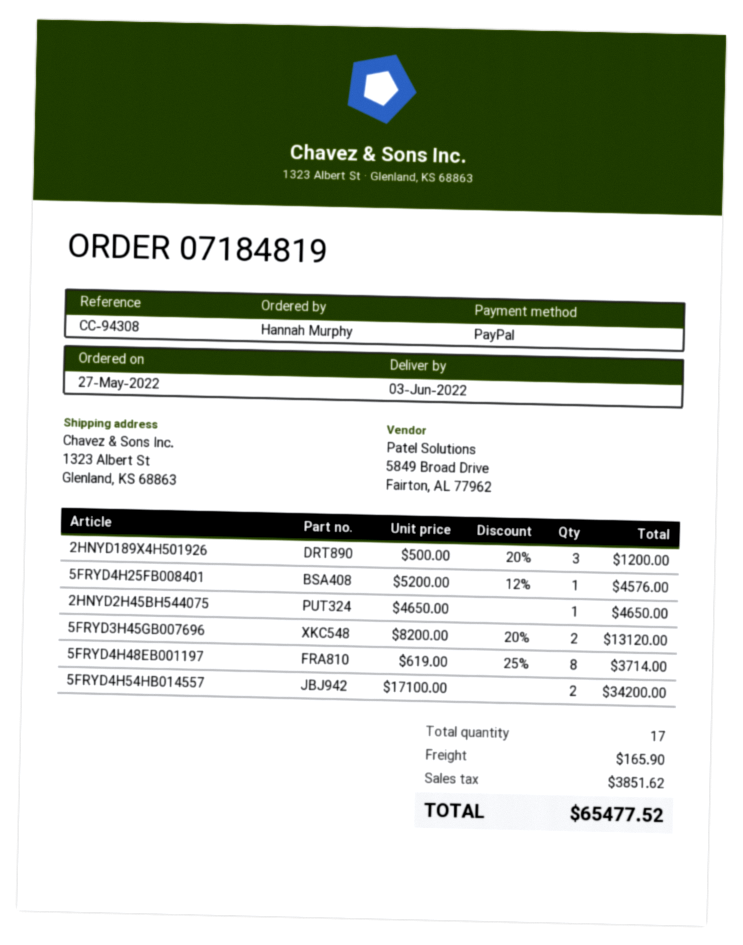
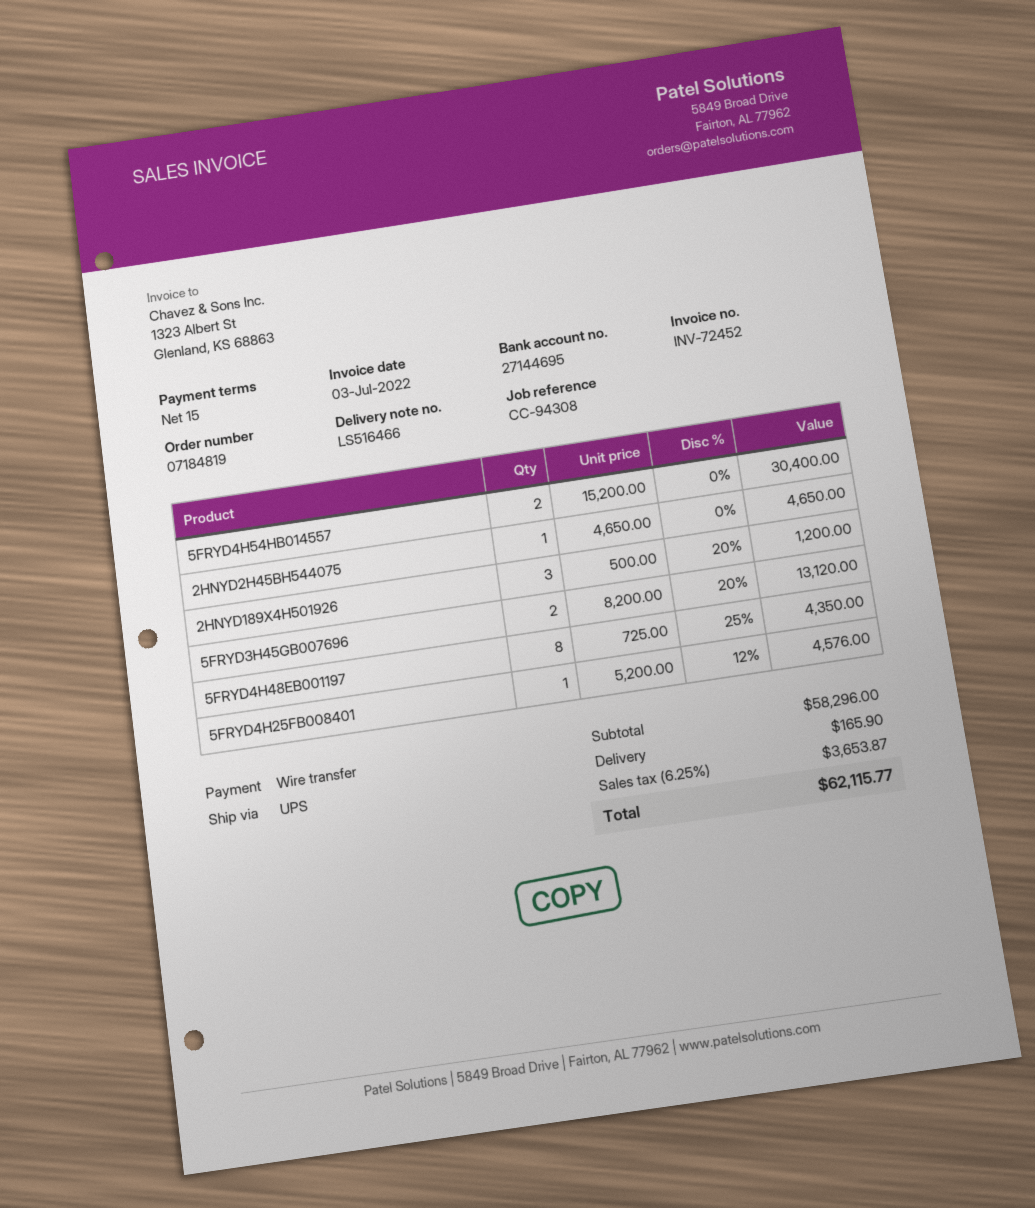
payment method: PayPal -> bank transfer
5FRYD4H48EB001197: 8 x 619.00 - 25% = 3714.00 -> 8 x 725.00 - 25% = 4350.00
5FRYD4H54HB014557: 2 x 17100.00 = 34200.00 -> 2 x 15200.00 = 30400.00
tax: 3851.62 -> 3653.87
total: 65477.52 -> 62115.77

